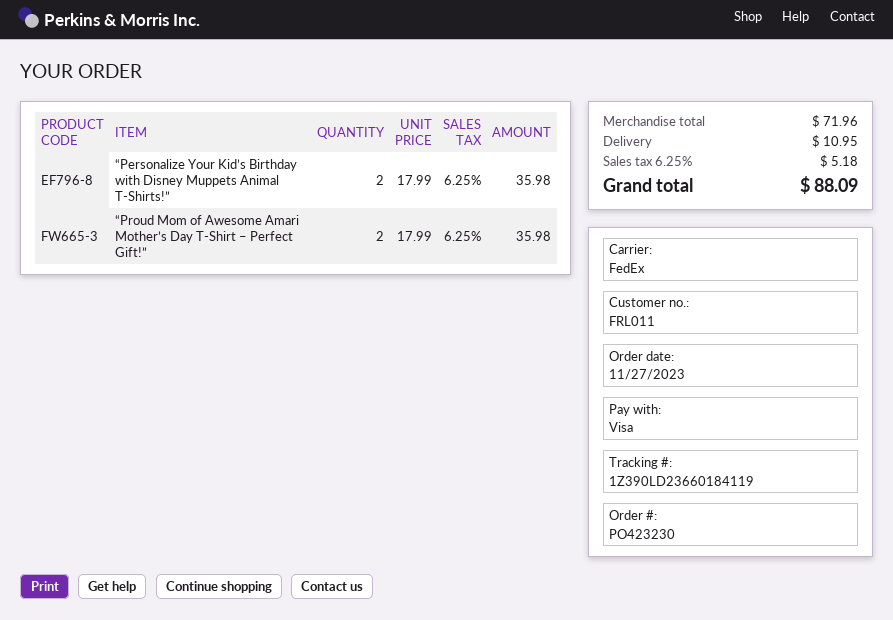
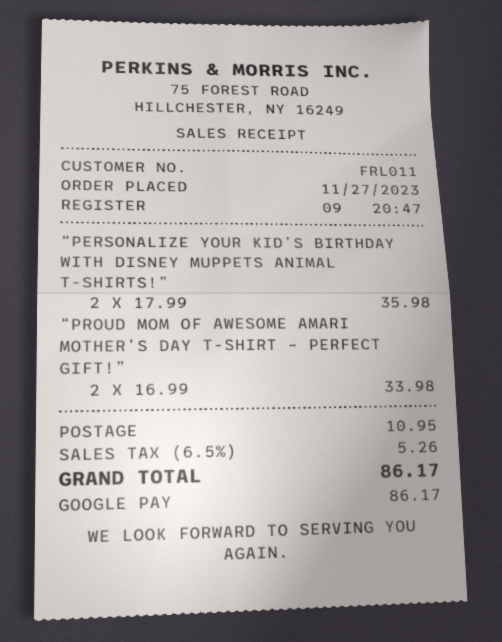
payment method: Visa -> Google Pay
“Proud Mom of Awesome Amari Mother’s Day T-Shirt – Perfect Gift!”: 2 x 17.99 = 35.98 -> 2 x 16.99 = 33.98
tax: 6.25% = 5.18 -> 6.5% = 5.26
total: 88.09 -> 86.17

